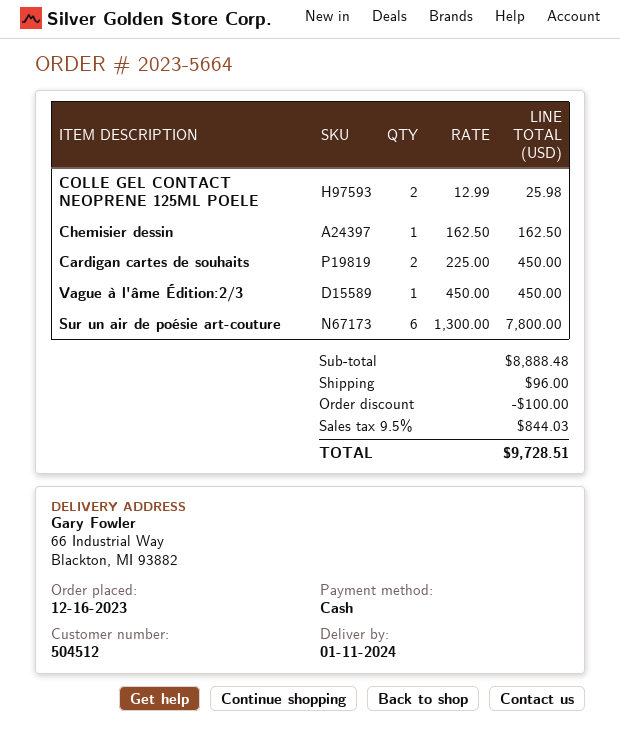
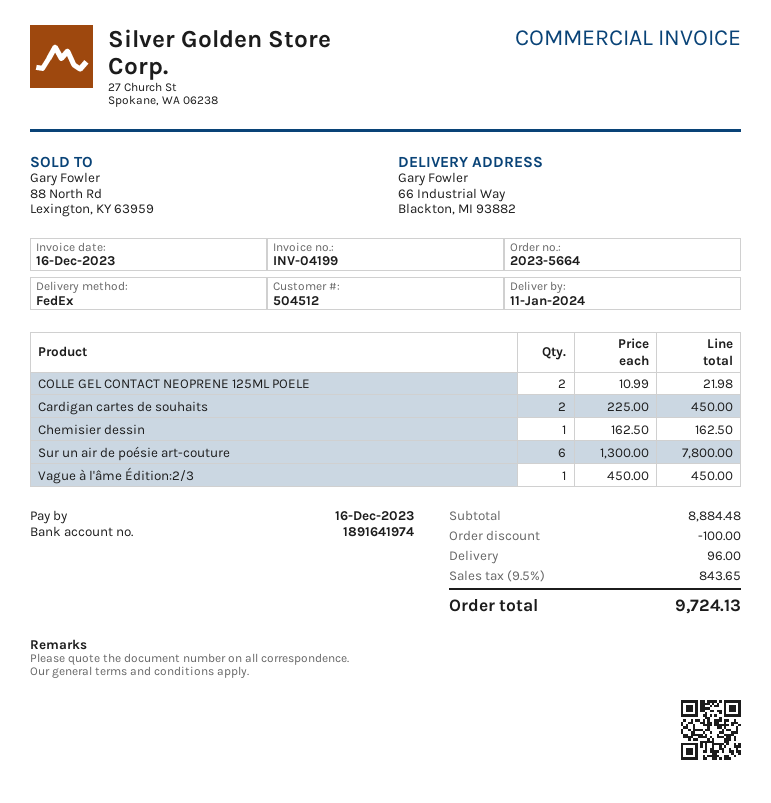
COLLE GEL CONTACT NEOPRENE 125ML POELE: 2 x 12.99 = 25.98 -> 2 x 10.99 = 21.98
subtotal: 8888.48 -> 8884.48
tax: 9.5% = 844.03 -> 9.5% = 843.65
total: 9728.51 -> 9724.13

